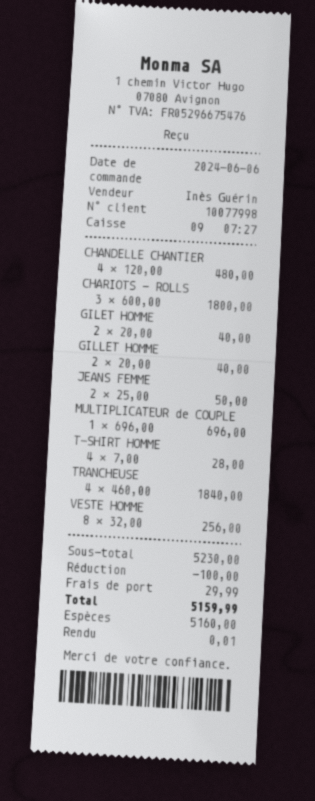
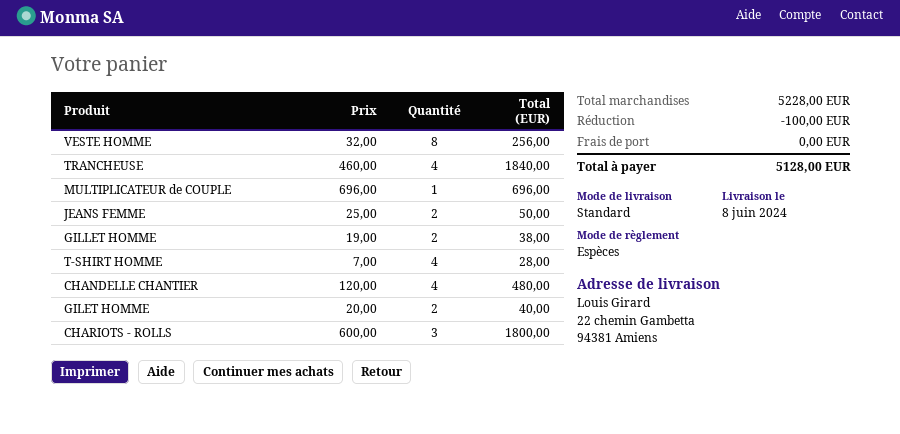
GILLET HOMME: 2 x 20.00 = 40.00 -> 2 x 19.00 = 38.00
subtotal: 5230.00 -> 5228.00
shipping: 29.99 -> 0.00
total: 5159.99 -> 5128.00

